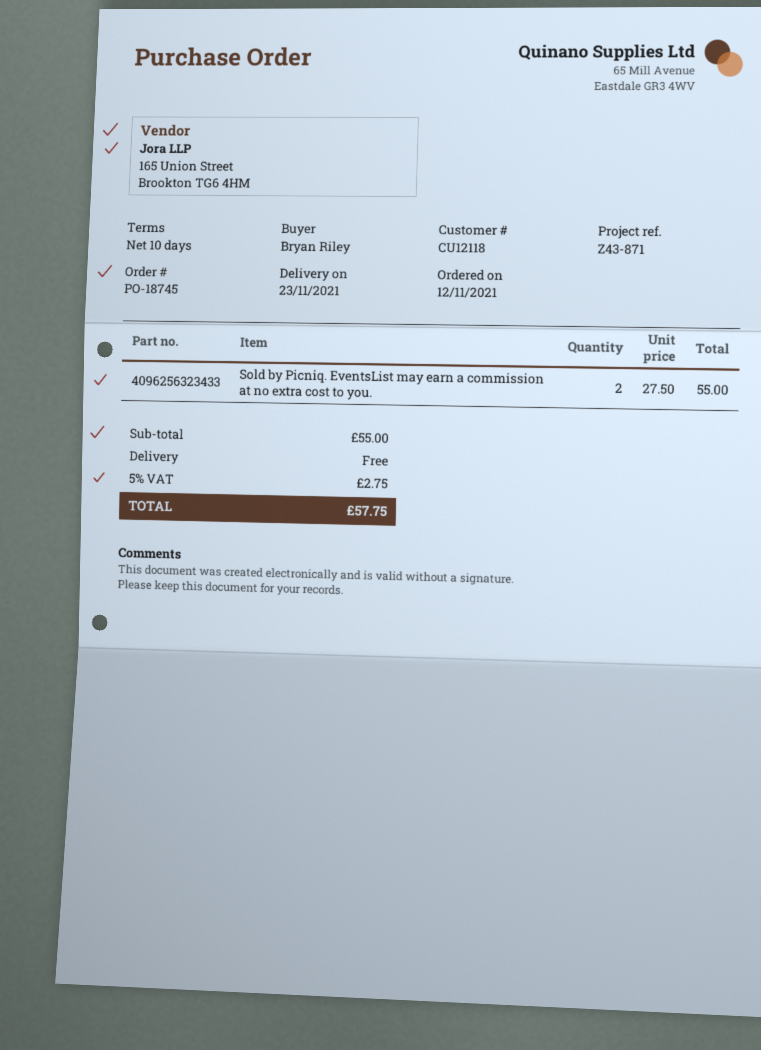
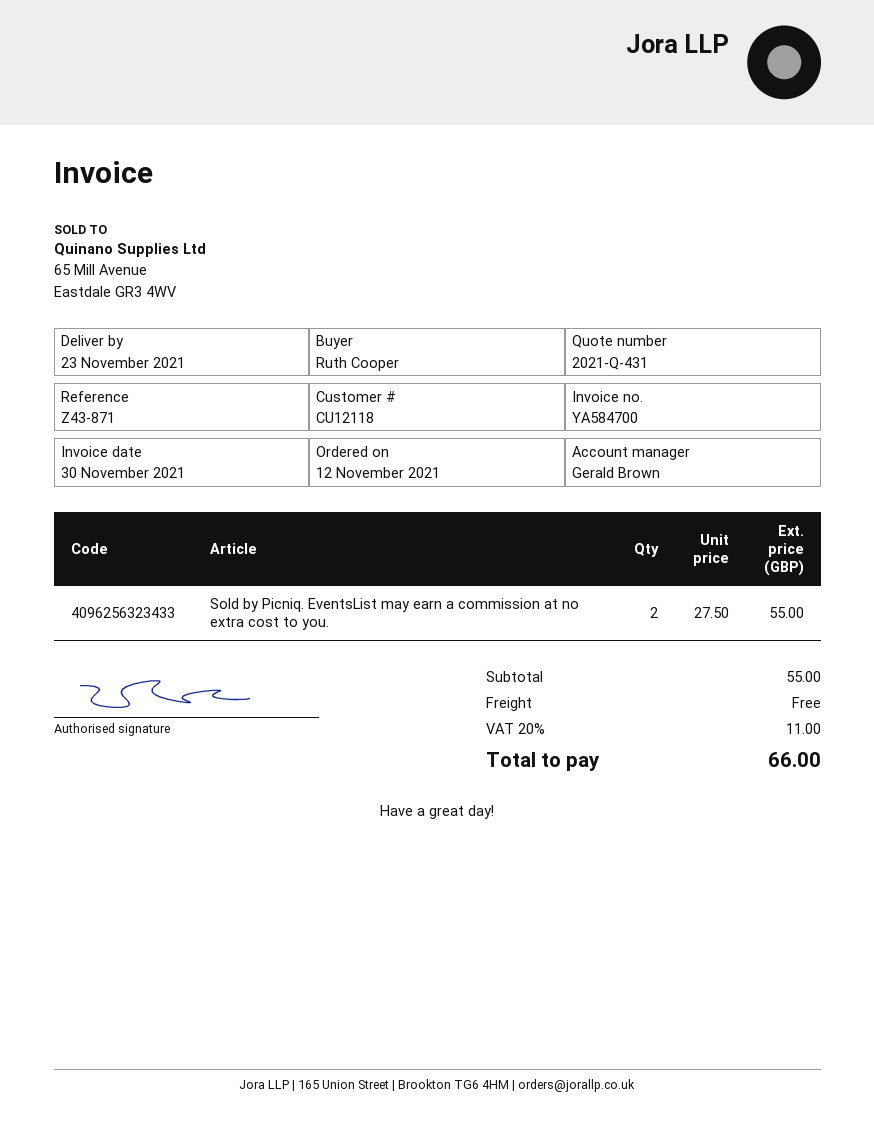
ordered by: Bryan Riley -> Ruth Cooper
tax: 5% = 2.75 -> 20% = 11.00
total: 57.75 -> 66.00

